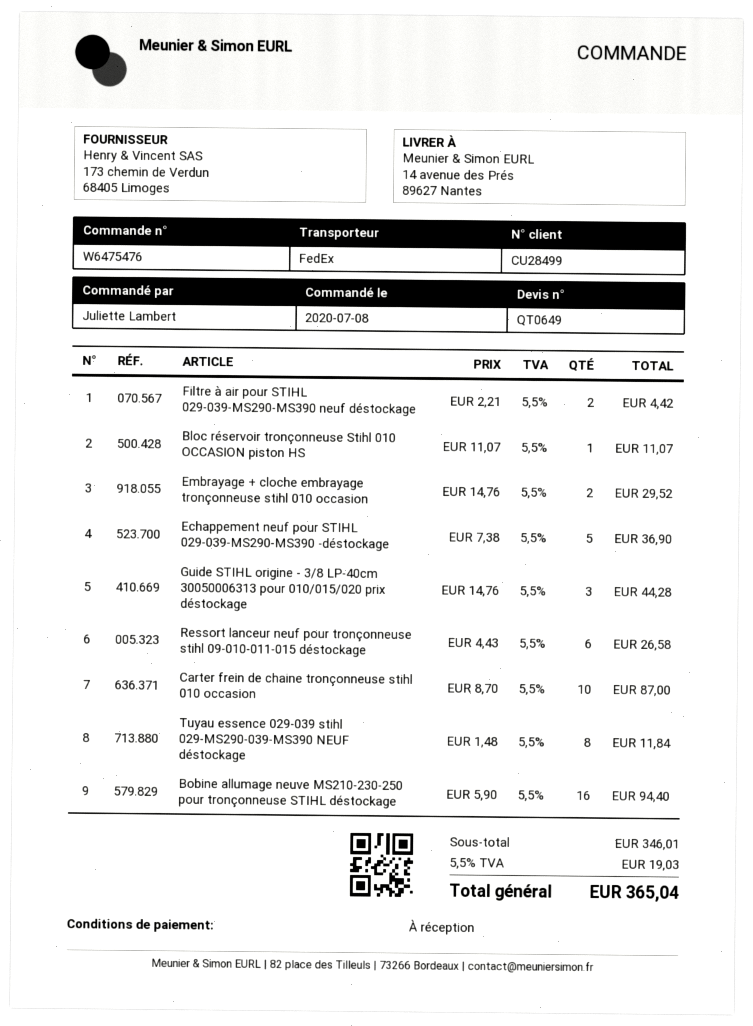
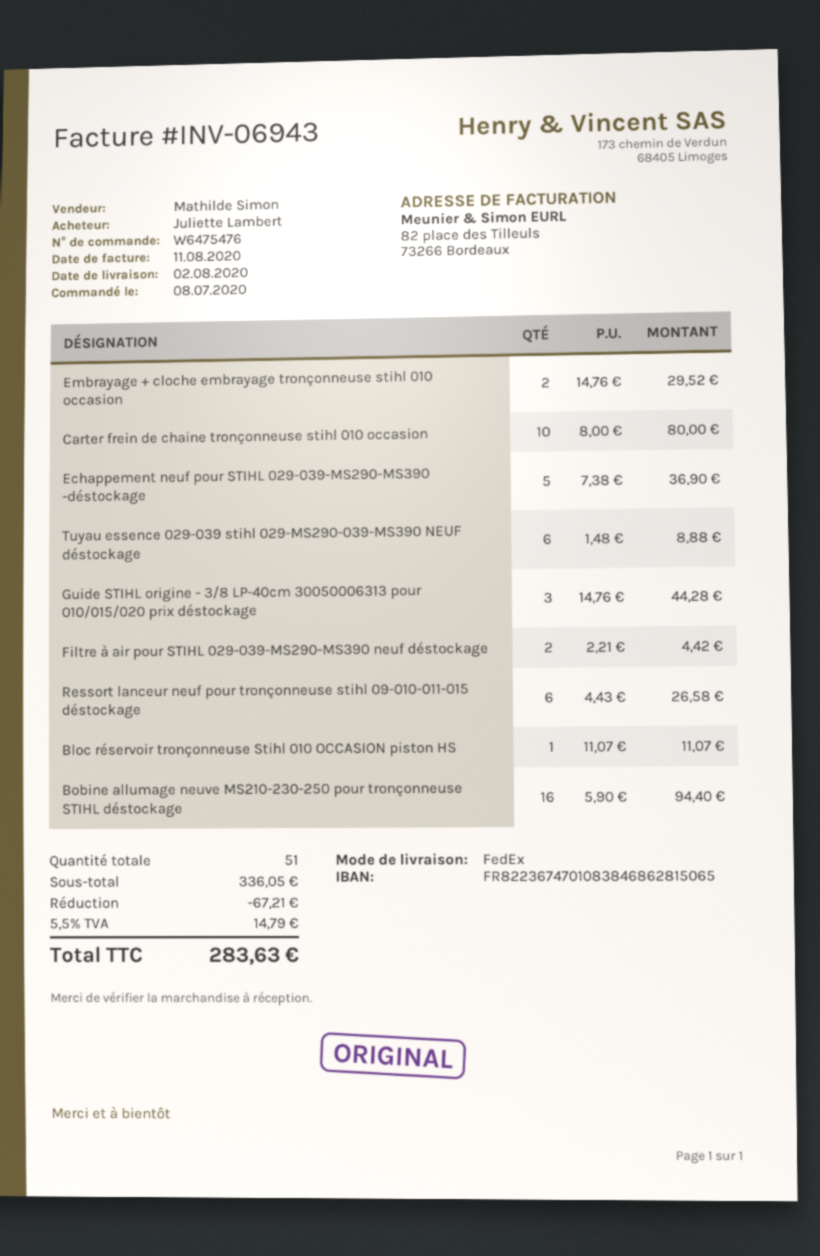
Carter frein de chaine tronçonneuse stihl 010 occasion: 10 x 8.70 = 87.00 -> 10 x 8.00 = 80.00
Tuyau essence 029-039 stihl 029-MS290-039-MS390 NEUF déstockage: 8 x 1.48 = 11.84 -> 6 x 1.48 = 8.88
subtotal: 346.01 -> 336.05
discount: none -> 67.21
tax: 5.5% = 19.03 -> 5.5% = 14.79
total: 365.04 -> 283.63

